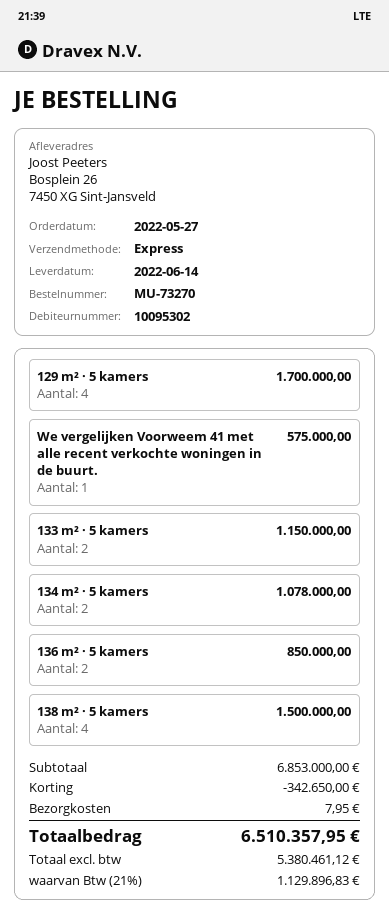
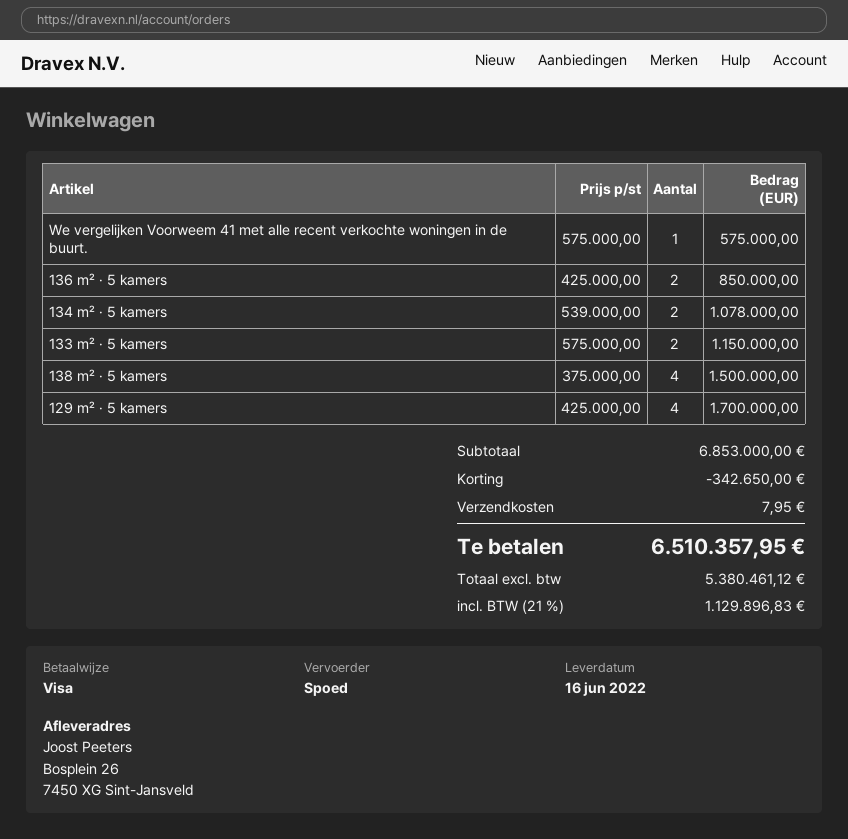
delivery date: 2022-06-14 -> 2022-06-16

